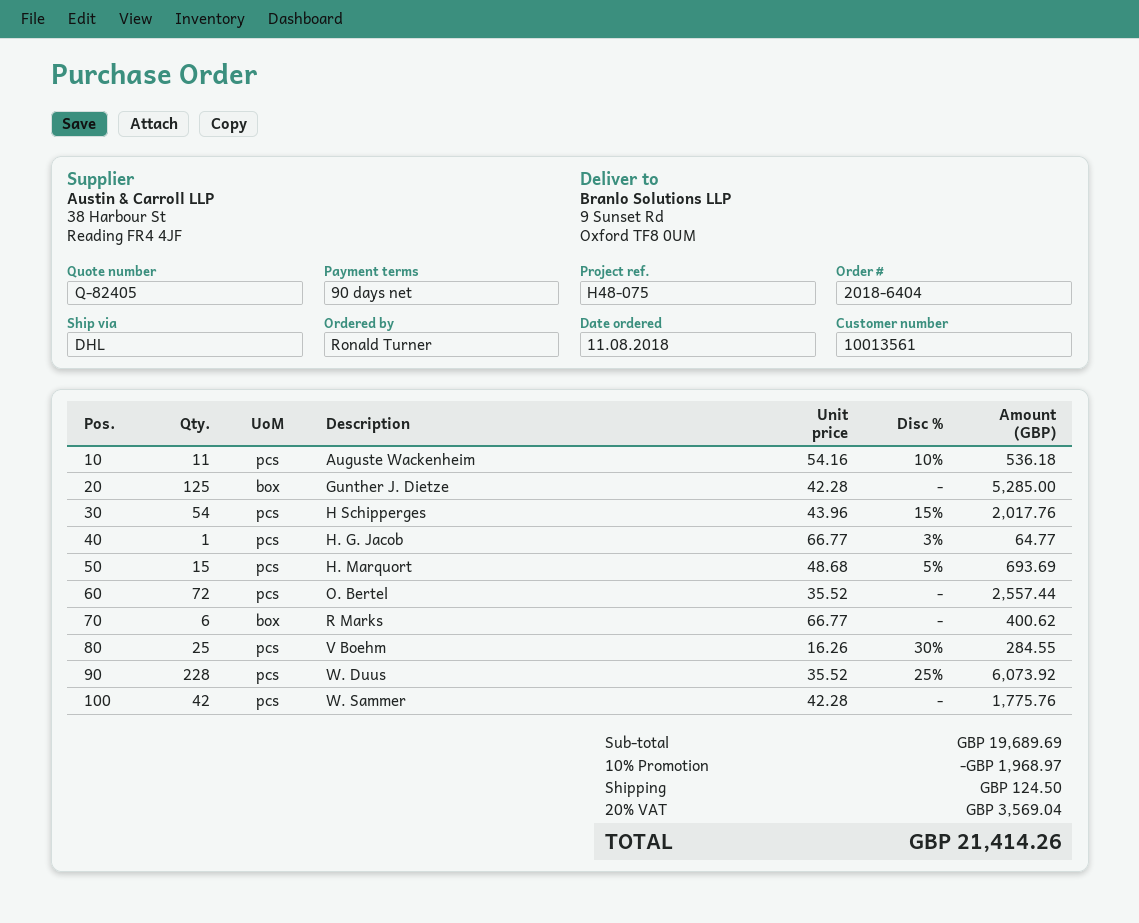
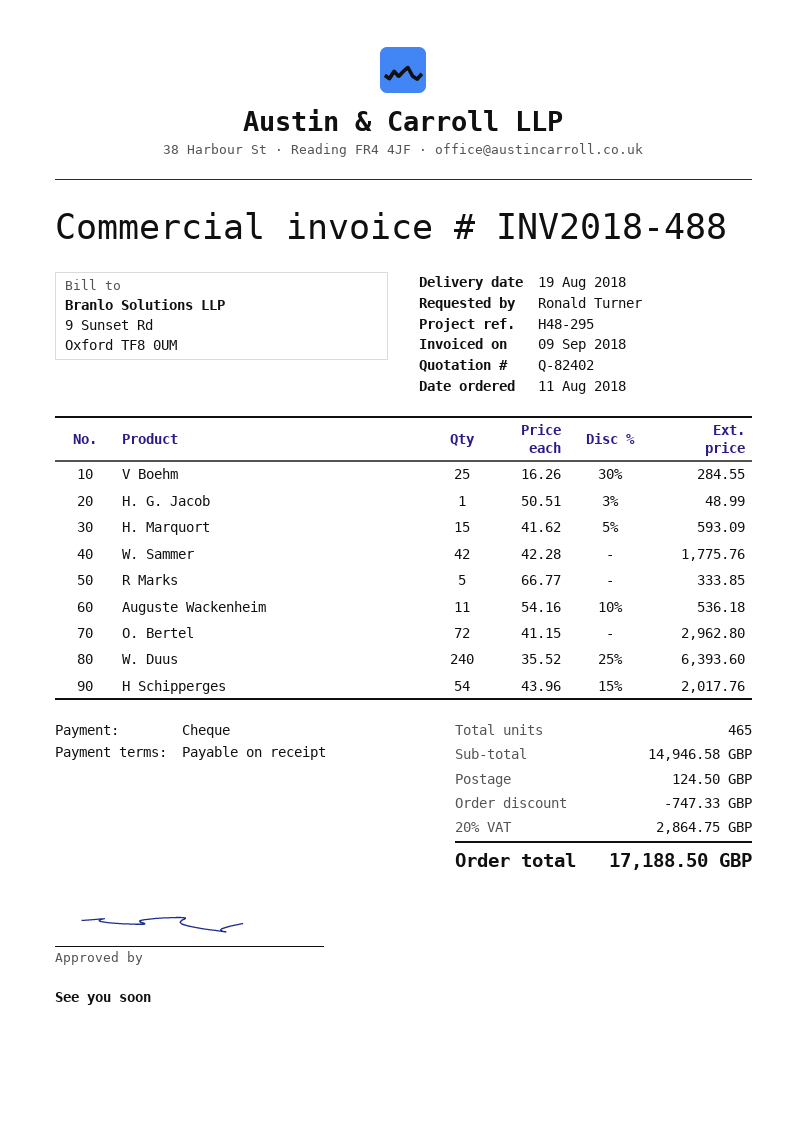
quote number: Q-82405 -> Q-82402
payment terms: 90 days -> on receipt
reference: H48-075 -> H48-295
Gunther J. Dietze: 125 x 42.28 = 5285.00 -> none
H. G. Jacob: 1 x 66.77 - 3% = 64.77 -> 1 x 50.51 - 3% = 48.99
H. Marquort: 15 x 48.68 - 5% = 693.69 -> 15 x 41.62 - 5% = 593.09
O. Bertel: 72 x 35.52 = 2557.44 -> 72 x 41.15 = 2962.80
R Marks: 6 x 66.77 = 400.62 -> 5 x 66.77 = 333.85
W. Duus: 228 x 35.52 - 25% = 6073.92 -> 240 x 35.52 - 25% = 6393.60
subtotal: 19689.69 -> 14946.58
discount: 1968.97 -> 747.33
tax: 20% = 3569.04 -> 20% = 2864.75
total: 21414.26 -> 17188.50

